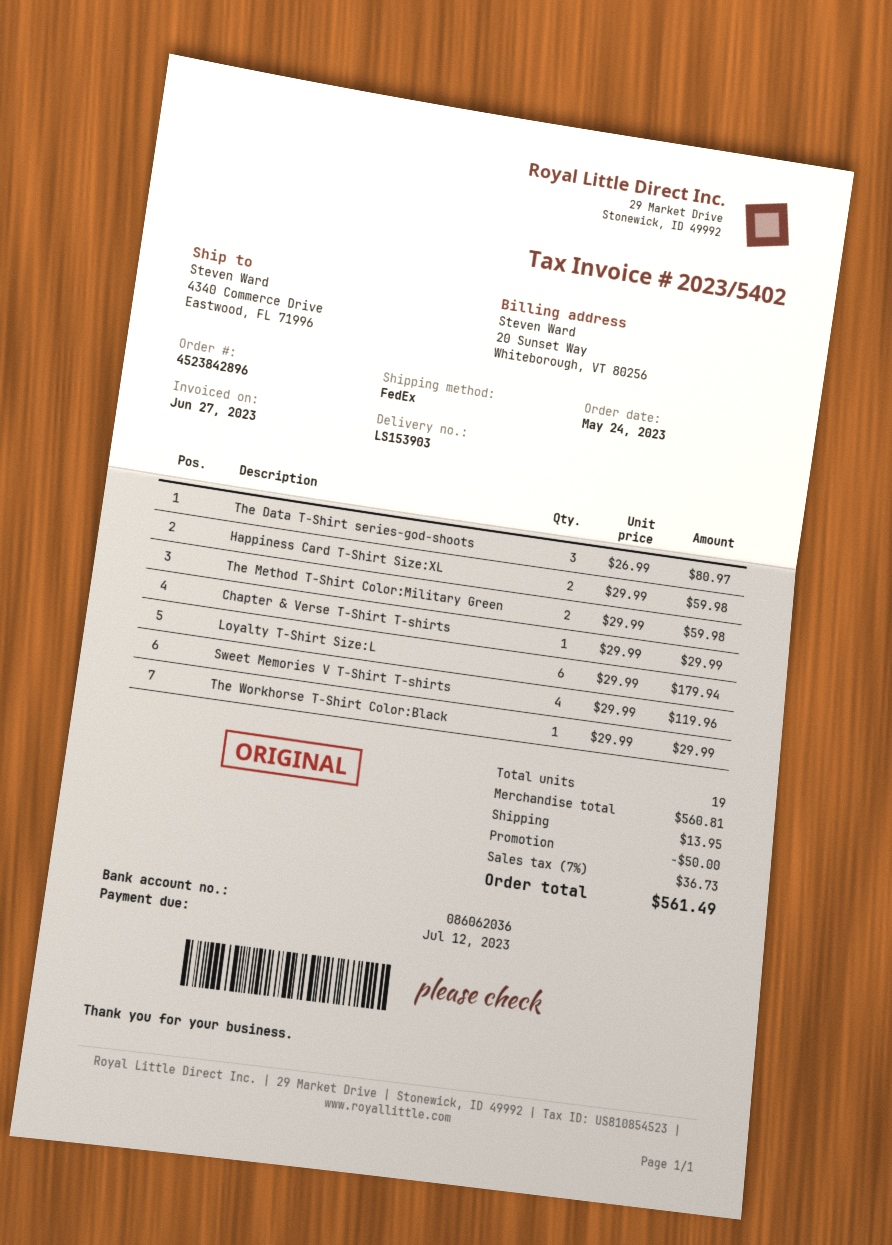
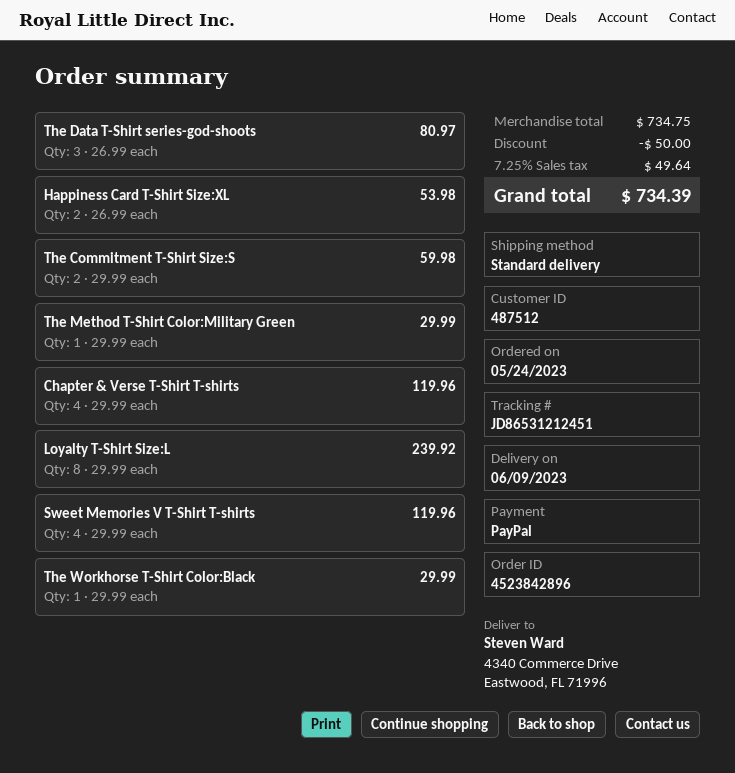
shipping method: FedEx -> standard
Happiness Card T-Shirt Size:XL: 2 x 29.99 = 59.98 -> 2 x 26.99 = 53.98
The Method T-Shirt Color:Military Green: 2 x 29.99 = 59.98 -> 1 x 29.99 = 29.99
Chapter & Verse T-Shirt T-shirts: 1 x 29.99 = 29.99 -> 4 x 29.99 = 119.96
Loyalty T-Shirt Size:L: 6 x 29.99 = 179.94 -> 8 x 29.99 = 239.92
The Commitment T-Shirt Size:S: none -> 2 x 29.99 = 59.98
subtotal: 560.81 -> 734.75
shipping: 13.95 -> none
tax: 7% = 36.73 -> 7.25% = 49.64
total: 561.49 -> 734.39

